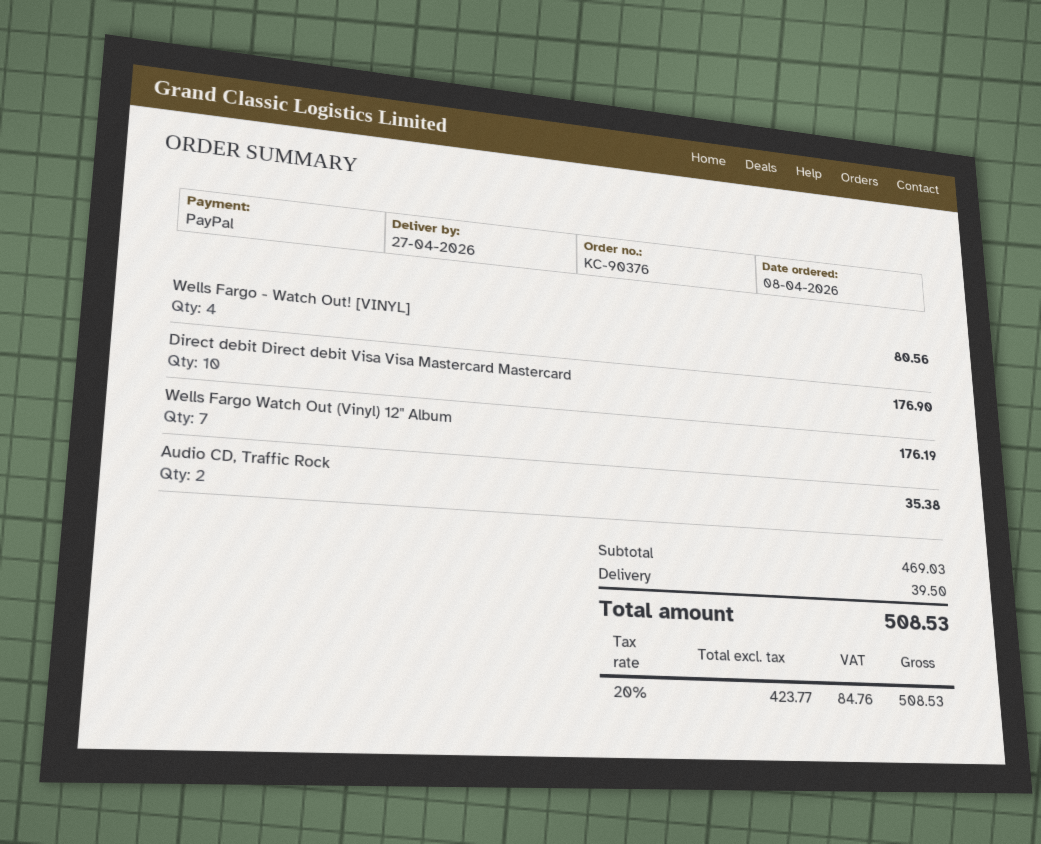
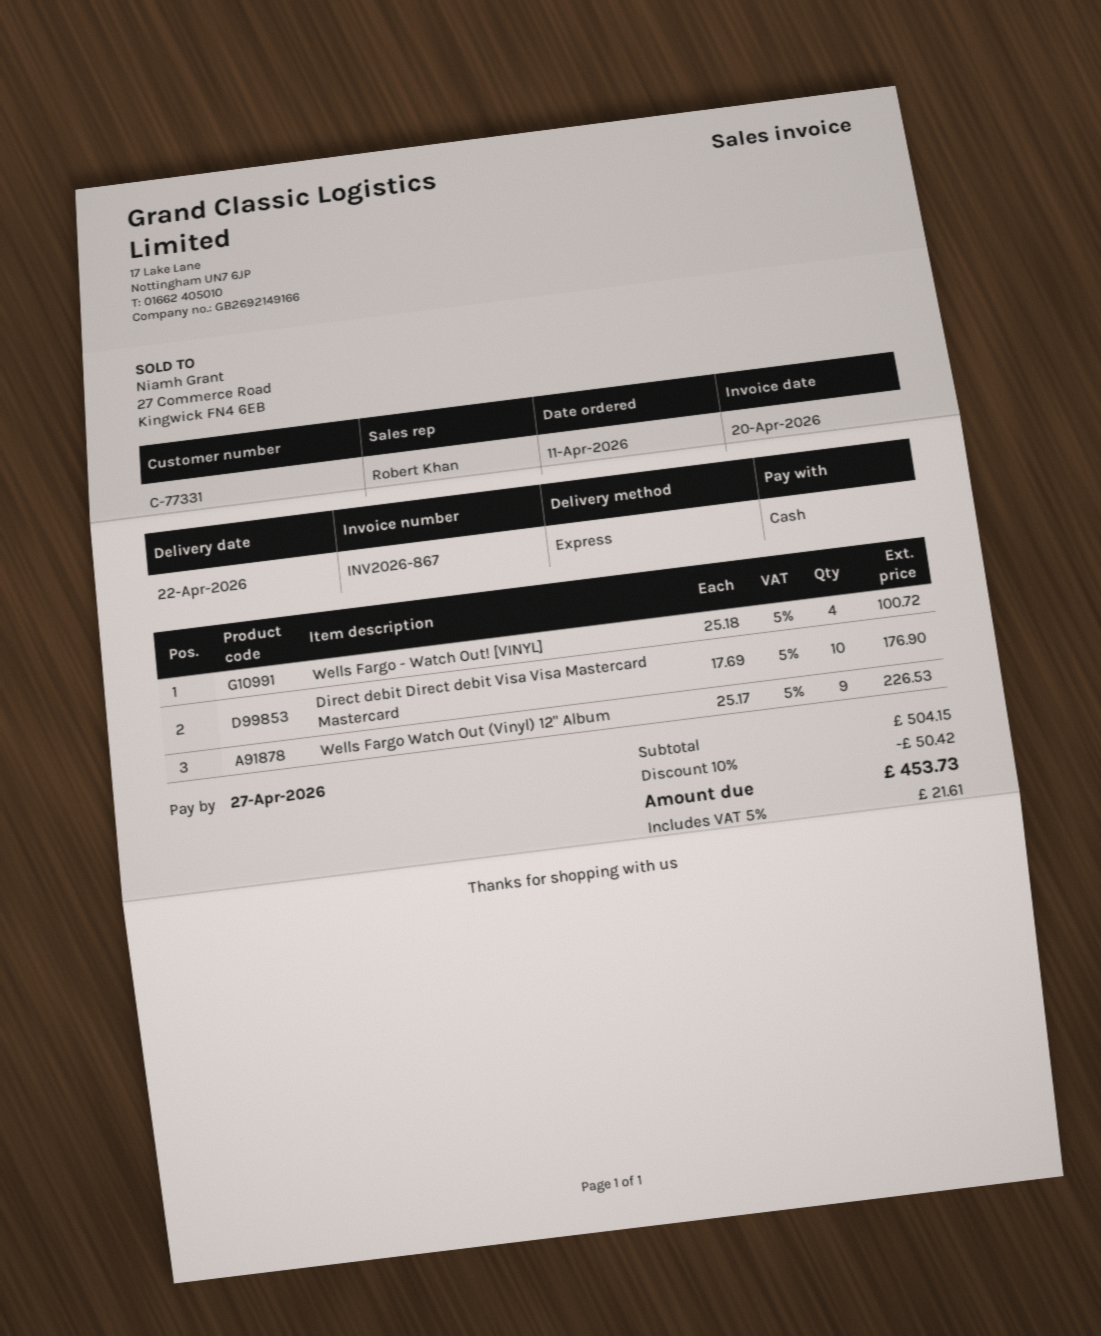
order date: 2026-04-08 -> 2026-04-11
delivery date: 2026-04-27 -> 2026-04-22
payment method: PayPal -> cash
Wells Fargo - Watch Out! [VINYL]: 4 for 80.56 -> 4 for 100.72
Wells Fargo Watch Out (Vinyl) 12" Album: 7 for 176.19 -> 9 for 226.53
Audio CD, Traffic Rock: 2 for 35.38 -> none
subtotal: 469.03 -> 504.15
discount: none -> 10% = 50.42
shipping: 39.50 -> none
tax: 20% = 84.76 -> 5% = 21.61
total: 508.53 -> 453.73

